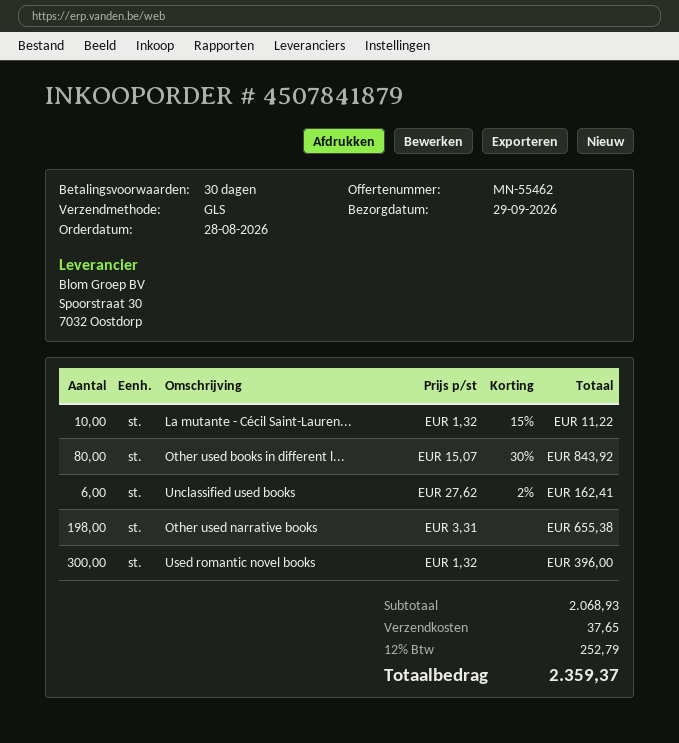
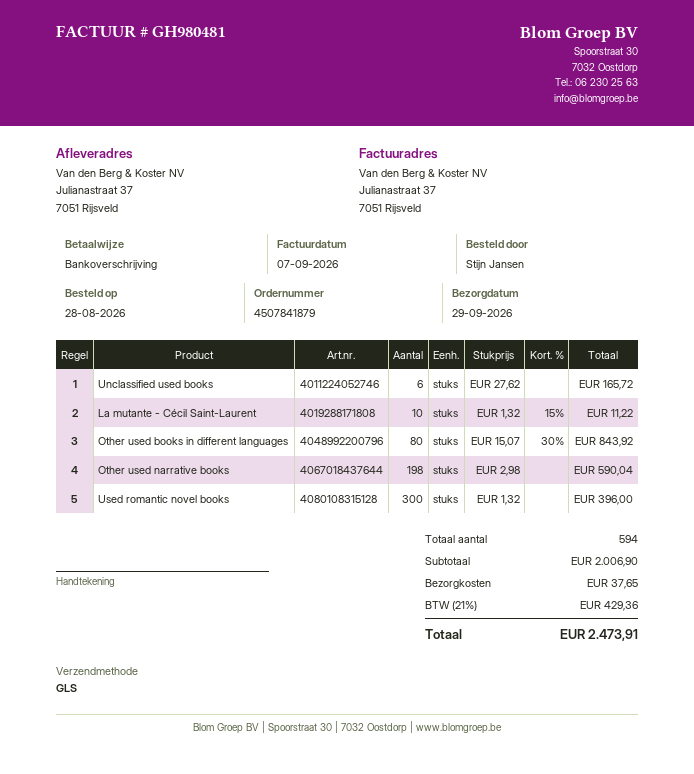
Unclassified used books: 6 x 27.62 - 2% = 162.41 -> 6 x 27.62 = 165.72
Other used narrative books: 198 x 3.31 = 655.38 -> 198 x 2.98 = 590.04
subtotal: 2068.93 -> 2006.90
tax: 12% = 252.79 -> 21% = 429.36
total: 2359.37 -> 2473.91

